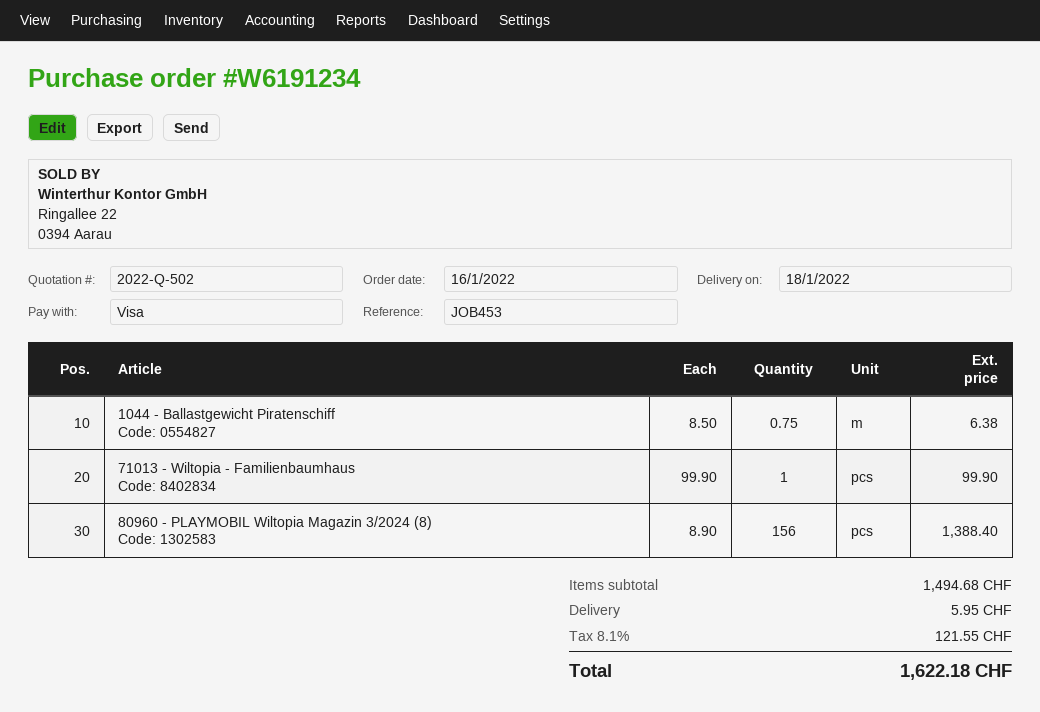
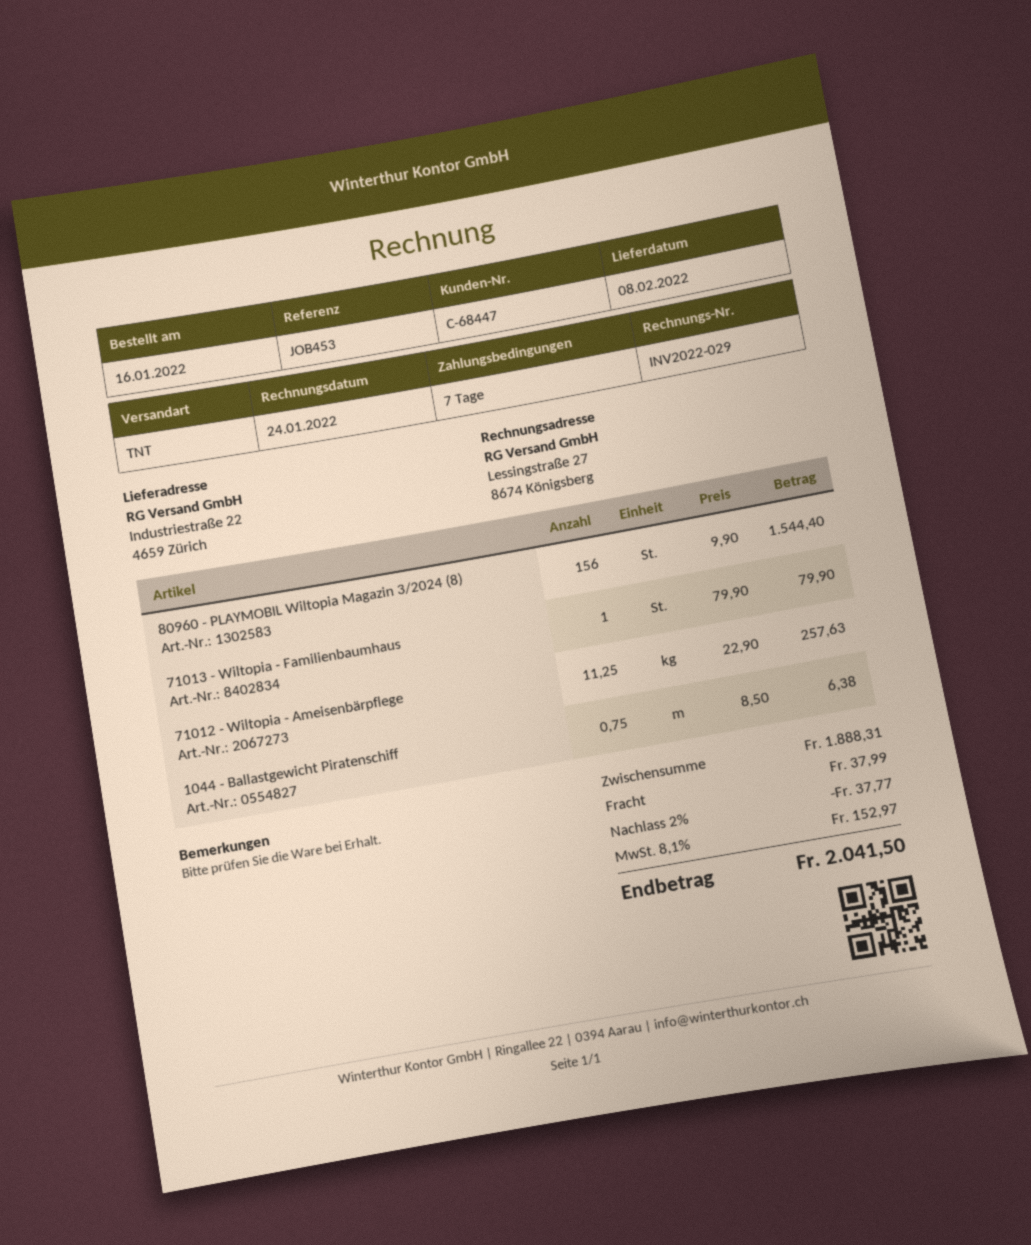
delivery date: 2022-01-18 -> 2022-02-08
71013 - Wiltopia - Familienbaumhaus: 1 x 99.90 = 99.90 -> 1 x 79.90 = 79.90
80960 - PLAYMOBIL Wiltopia Magazin 3/2024 (8): 156 x 8.90 = 1388.40 -> 156 x 9.90 = 1544.40
71012 - Wiltopia - Ameisenbärpflege: none -> 11.25 x 22.90 = 257.63
subtotal: 1494.68 -> 1888.31
discount: none -> 2% = 37.77
shipping: 5.95 -> 37.99
tax: 8.1% = 121.55 -> 8.1% = 152.97
total: 1622.18 -> 2041.50

